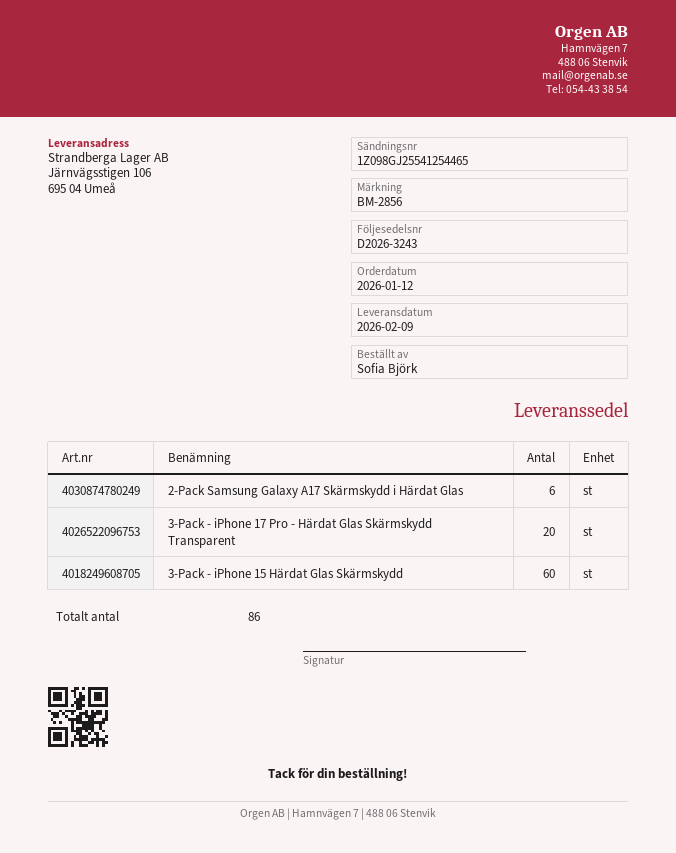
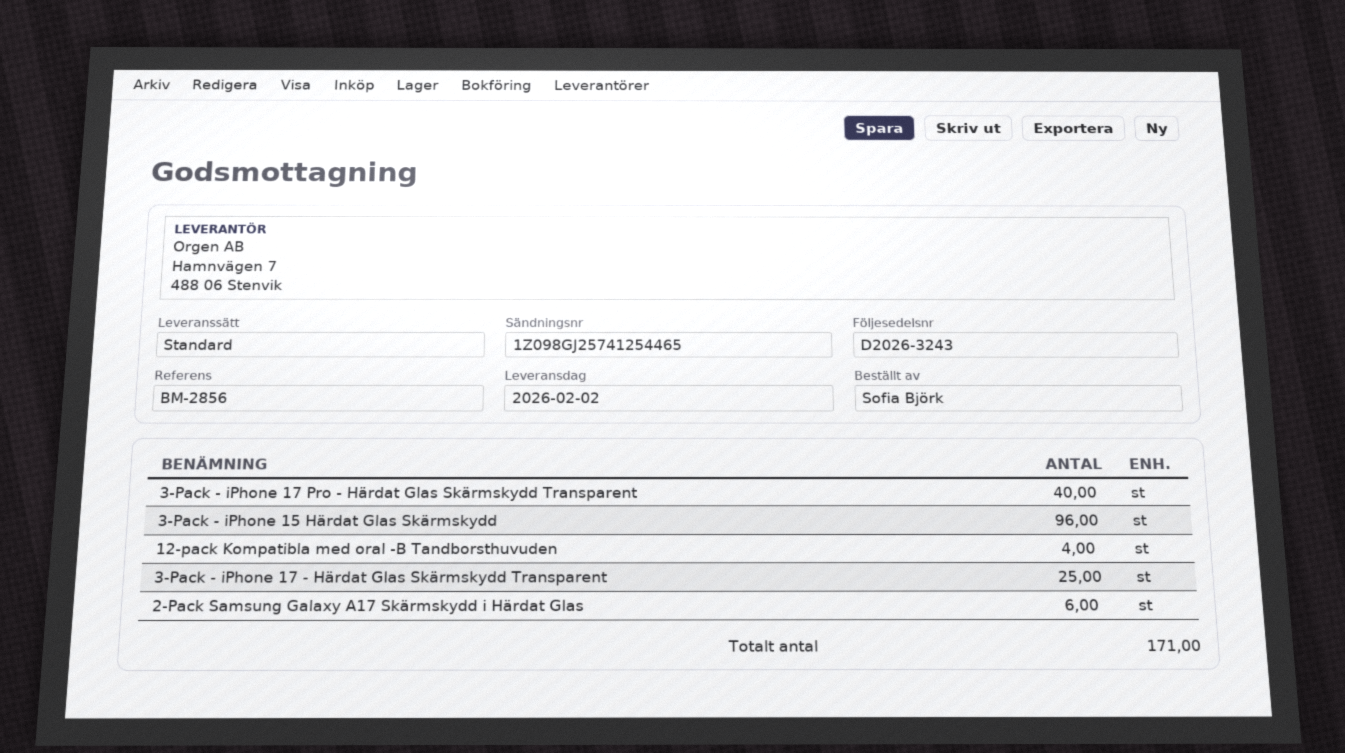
delivery date: 2026-02-09 -> 2026-02-02
tracking number: 1Z098GJ25541254465 -> 1Z098GJ25741254465
3-Pack - iPhone 17 Pro - Härdat Glas Skärmskydd Transparent: 20 -> 40
3-Pack - iPhone 15 Härdat Glas Skärmskydd: 60 -> 96
12-pack Kompatibla med oral -B Tandborsthuvuden: none -> 4
3-Pack - iPhone 17 - Härdat Glas Skärmskydd Transparent: none -> 25
total quantity: 86 -> 171

